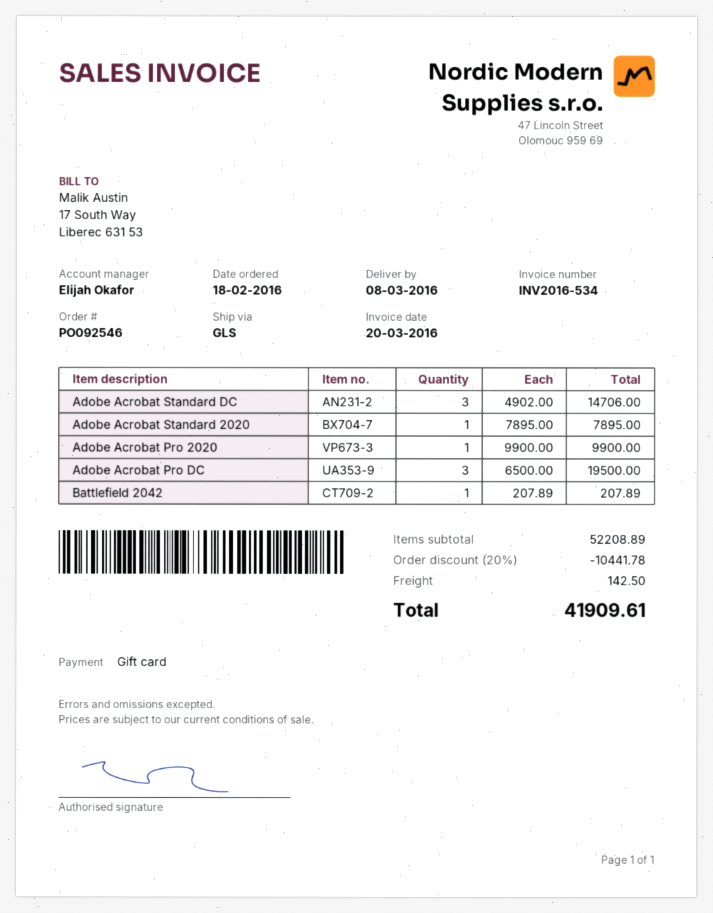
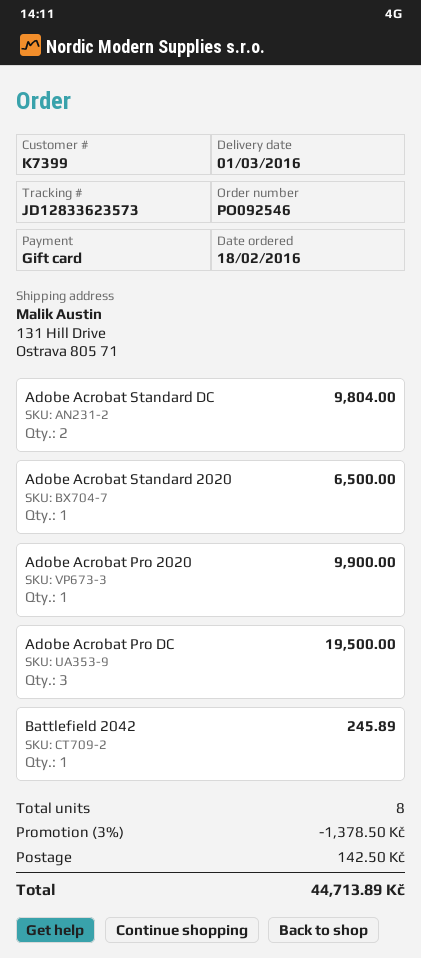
delivery date: 2016-03-08 -> 2016-03-01
Adobe Acrobat Standard DC: 3 for 14706.00 -> 2 for 9804.00
Adobe Acrobat Standard 2020: 1 for 7895.00 -> 1 for 6500.00
Battlefield 2042: 1 for 207.89 -> 1 for 245.89
discount: 20% = 10441.78 -> 3% = 1378.50
total: 41909.61 -> 44713.89

